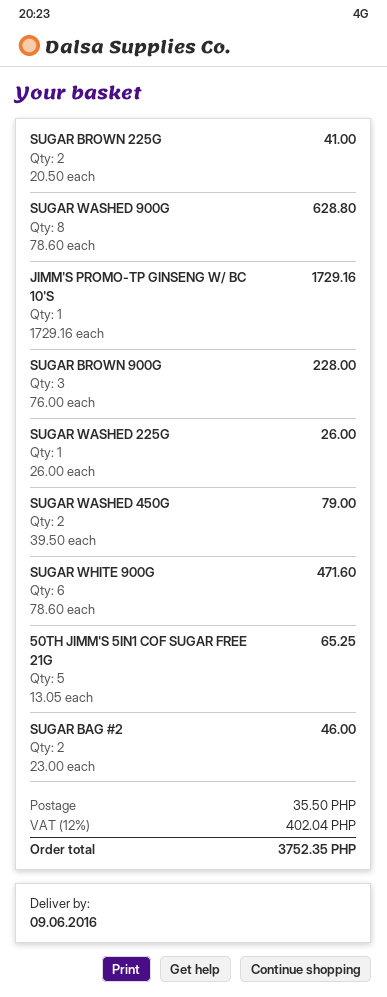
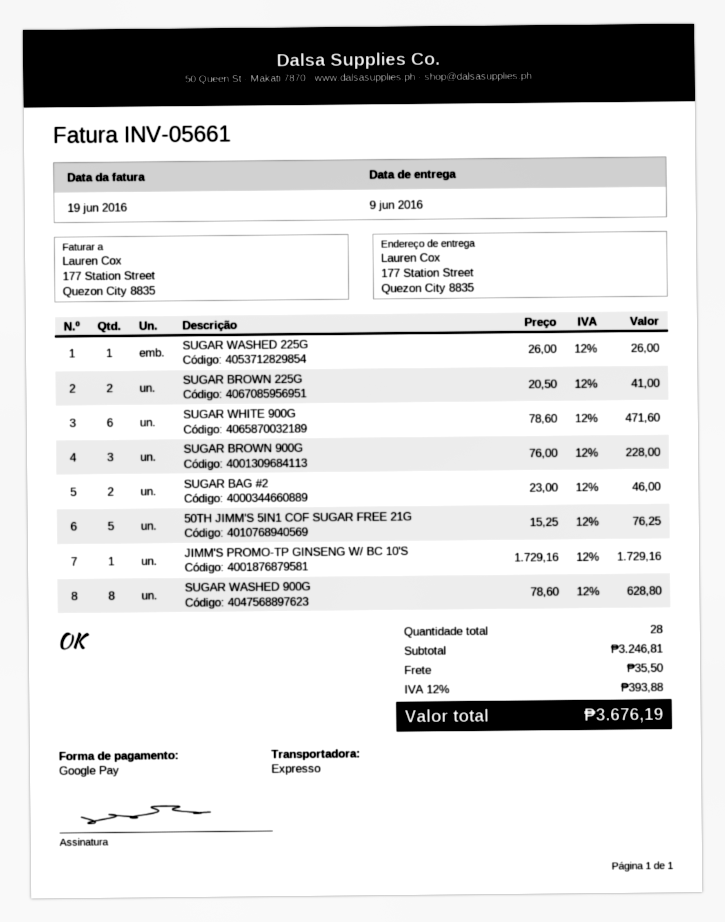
SUGAR WASHED 450G: 2 x 39.50 = 79.00 -> none
50TH JIMM'S 5IN1 COF SUGAR FREE 21G: 5 x 13.05 = 65.25 -> 5 x 15.25 = 76.25
tax: 12% = 402.04 -> 12% = 393.88
total: 3752.35 -> 3676.19

